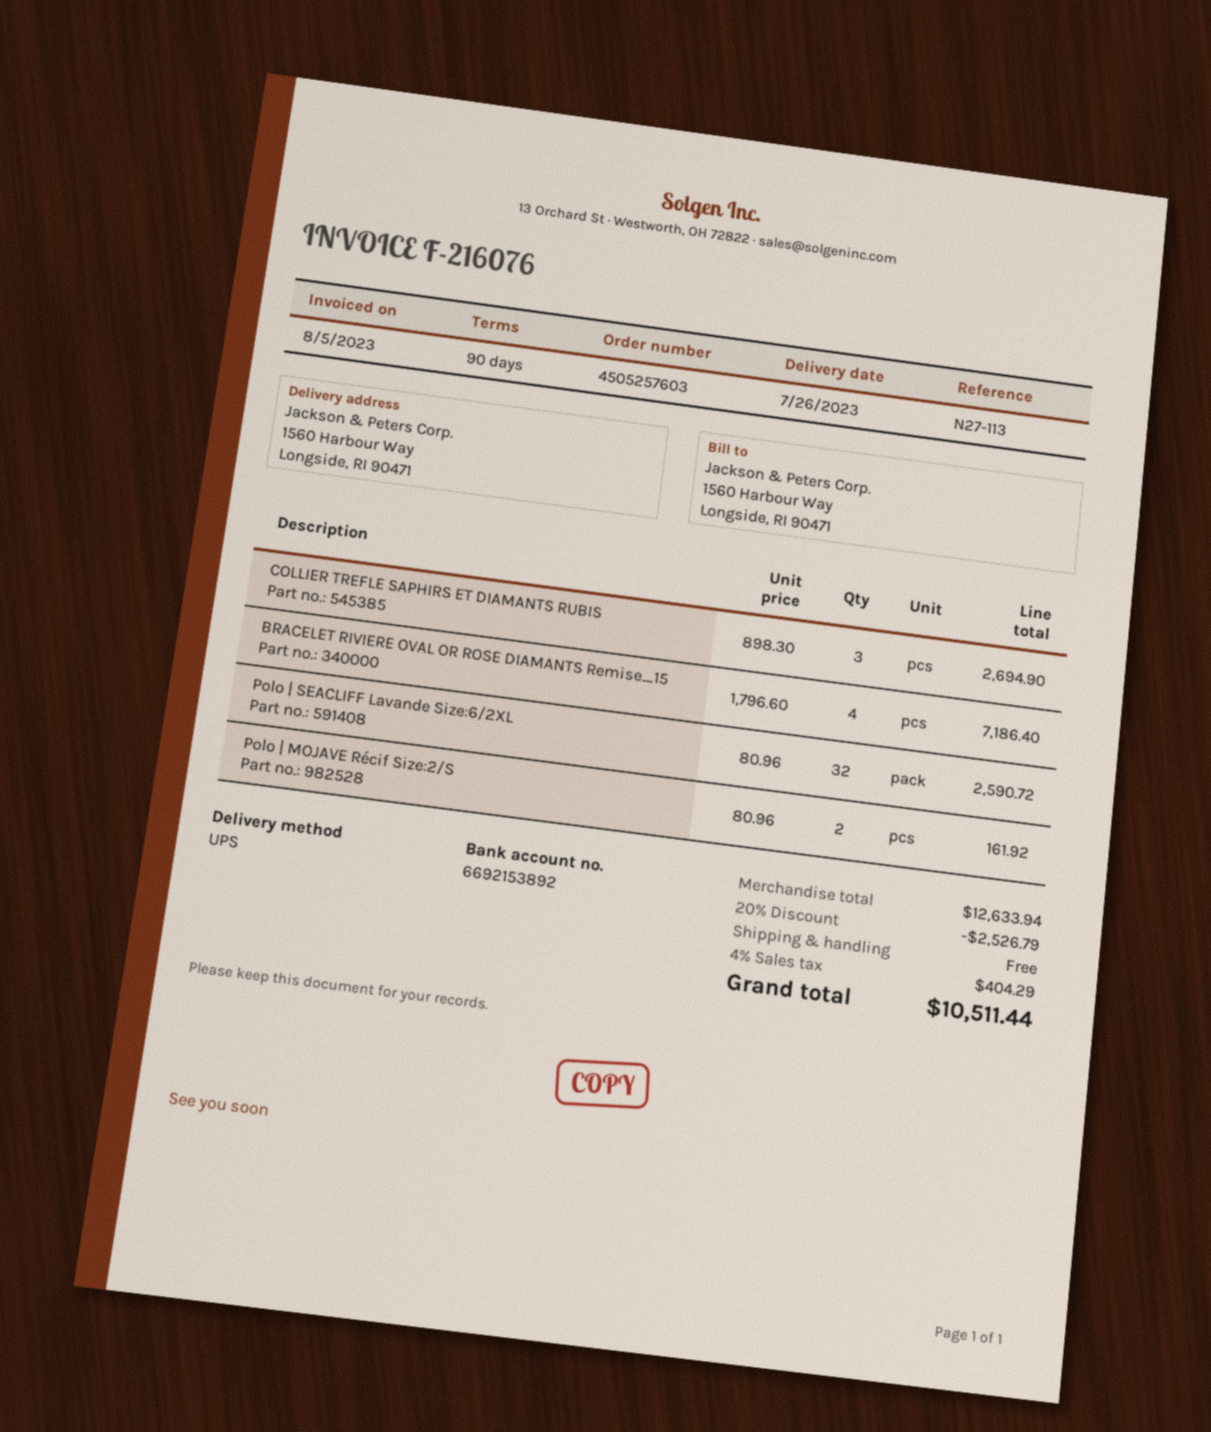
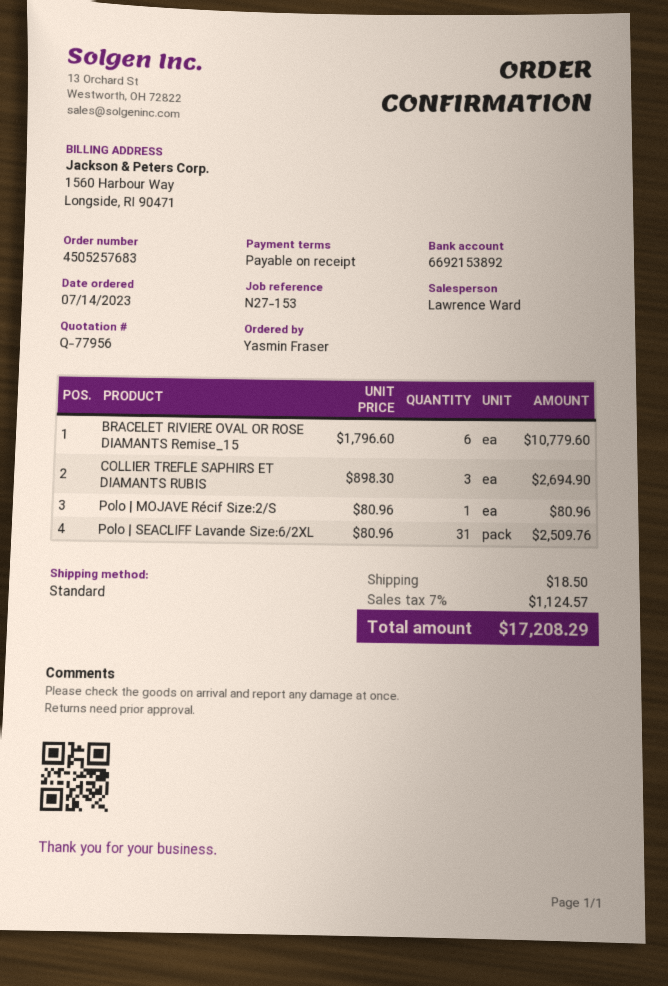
order number: 4505257603 -> 4505257683
payment terms: 90 days -> on receipt
reference: N27-113 -> N27-153
shipping method: UPS -> standard
BRACELET RIVIERE OVAL OR ROSE DIAMANTS Remise_15: 4 x 1796.60 = 7186.40 -> 6 x 1796.60 = 10779.60
Polo | SEACLIFF Lavande Size:6/2XL: 32 x 80.96 = 2590.72 -> 31 x 80.96 = 2509.76
Polo | MOJAVE Récif Size:2/S: 2 x 80.96 = 161.92 -> 1 x 80.96 = 80.96
discount: 20% = 2526.79 -> none
shipping: 0.00 -> 18.50
tax: 4% = 404.29 -> 7% = 1124.57
total: 10511.44 -> 17208.29

